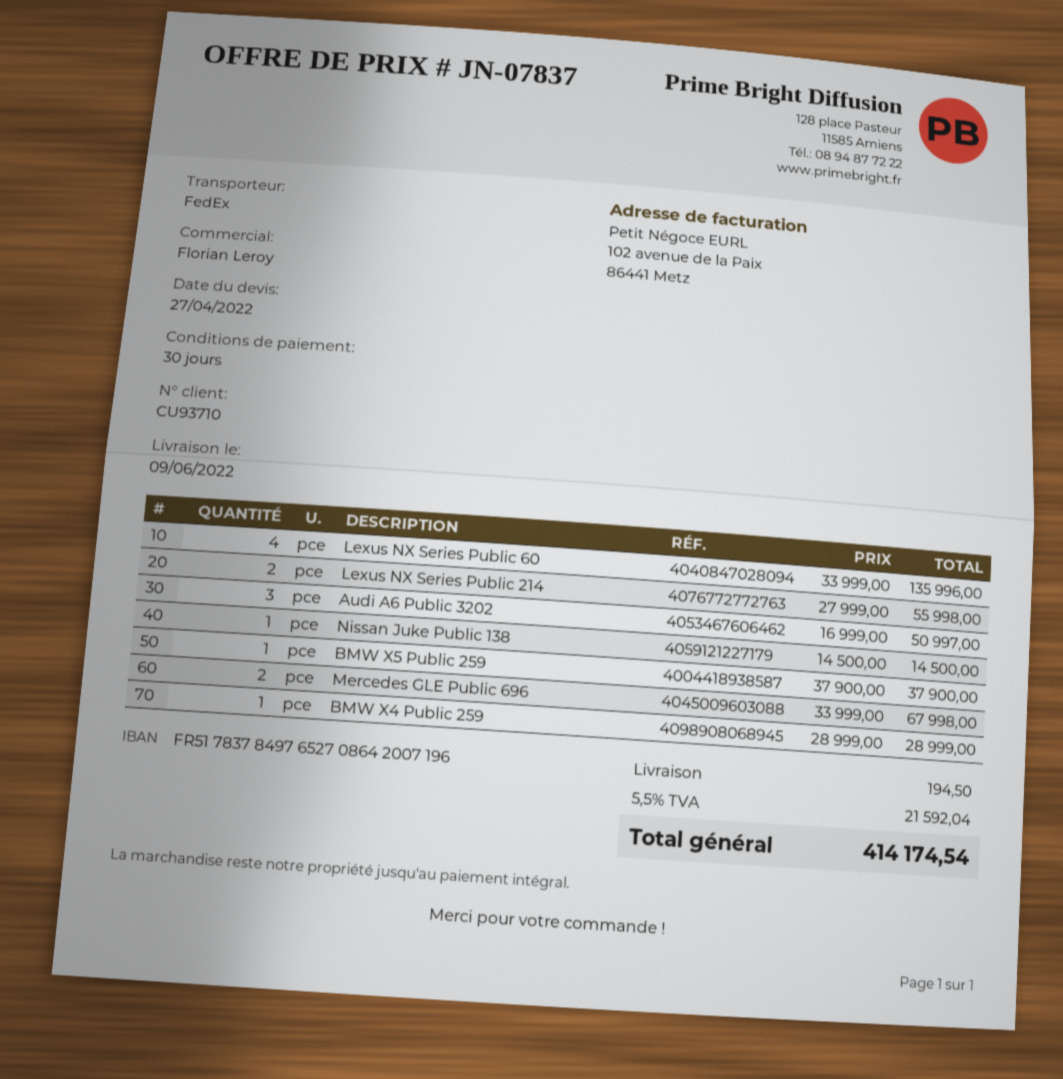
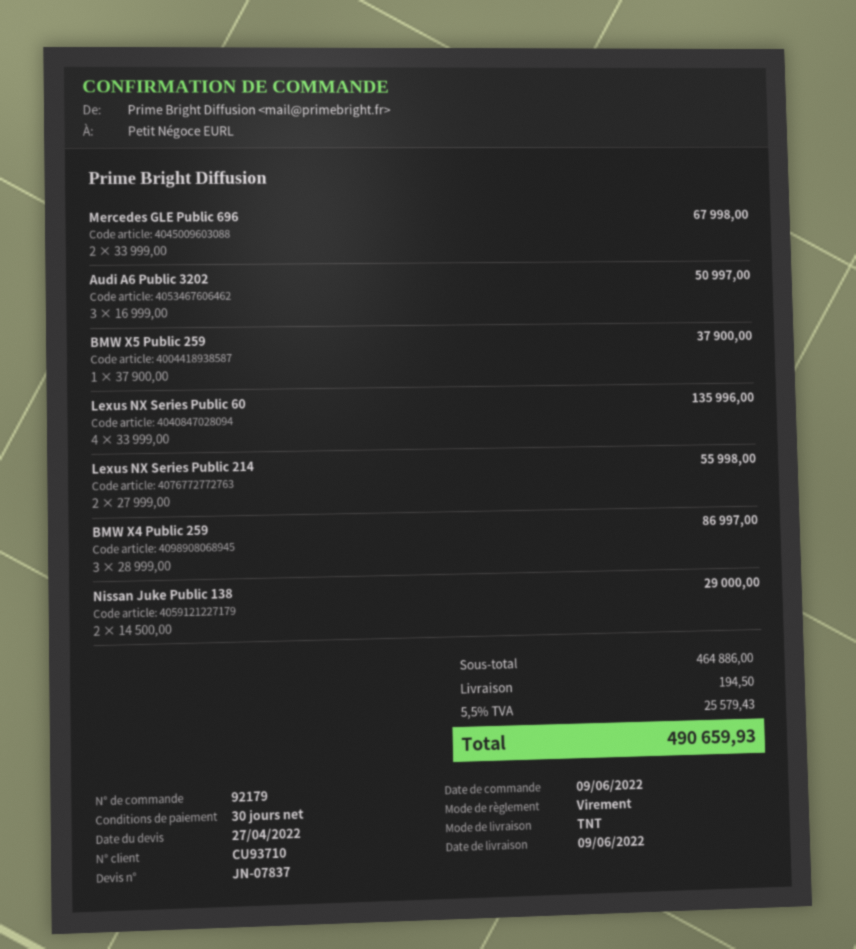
shipping method: FedEx -> TNT
Nissan Juke Public 138: 1 x 14500.00 = 14500.00 -> 2 x 14500.00 = 29000.00
BMW X4 Public 259: 1 x 28999.00 = 28999.00 -> 3 x 28999.00 = 86997.00
tax: 5.5% = 21592.04 -> 5.5% = 25579.43
total: 414174.54 -> 490659.93

